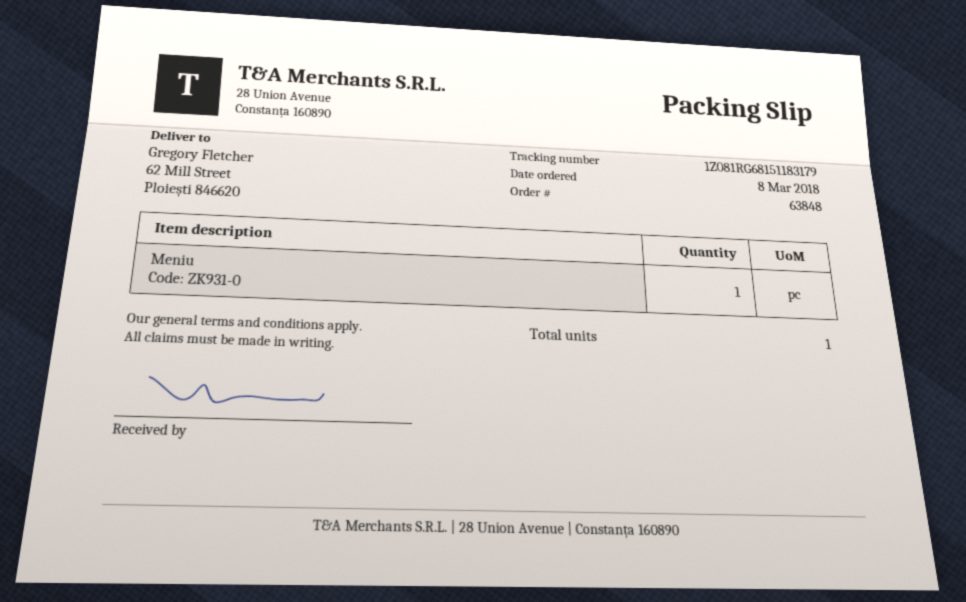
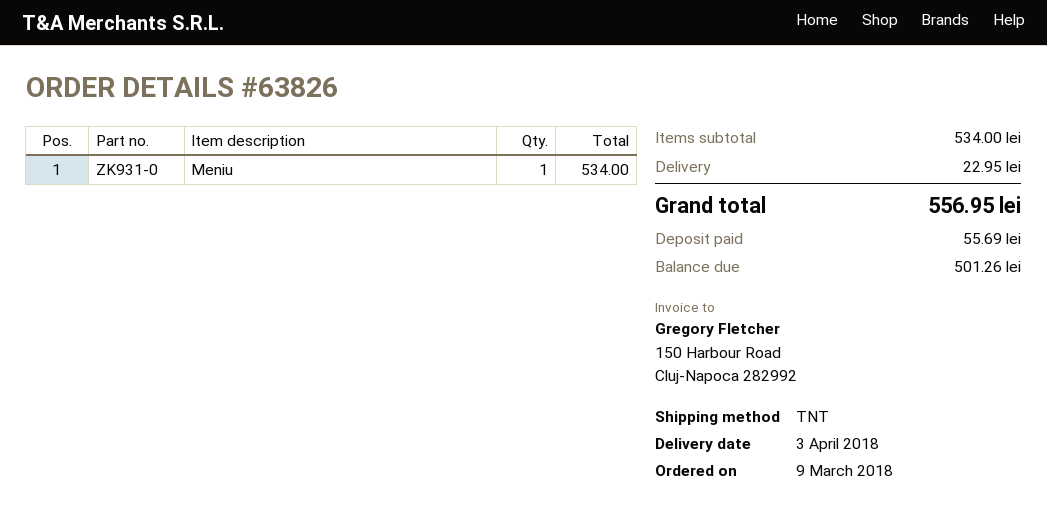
order number: 63848 -> 63826
order date: 2018-03-08 -> 2018-03-09

